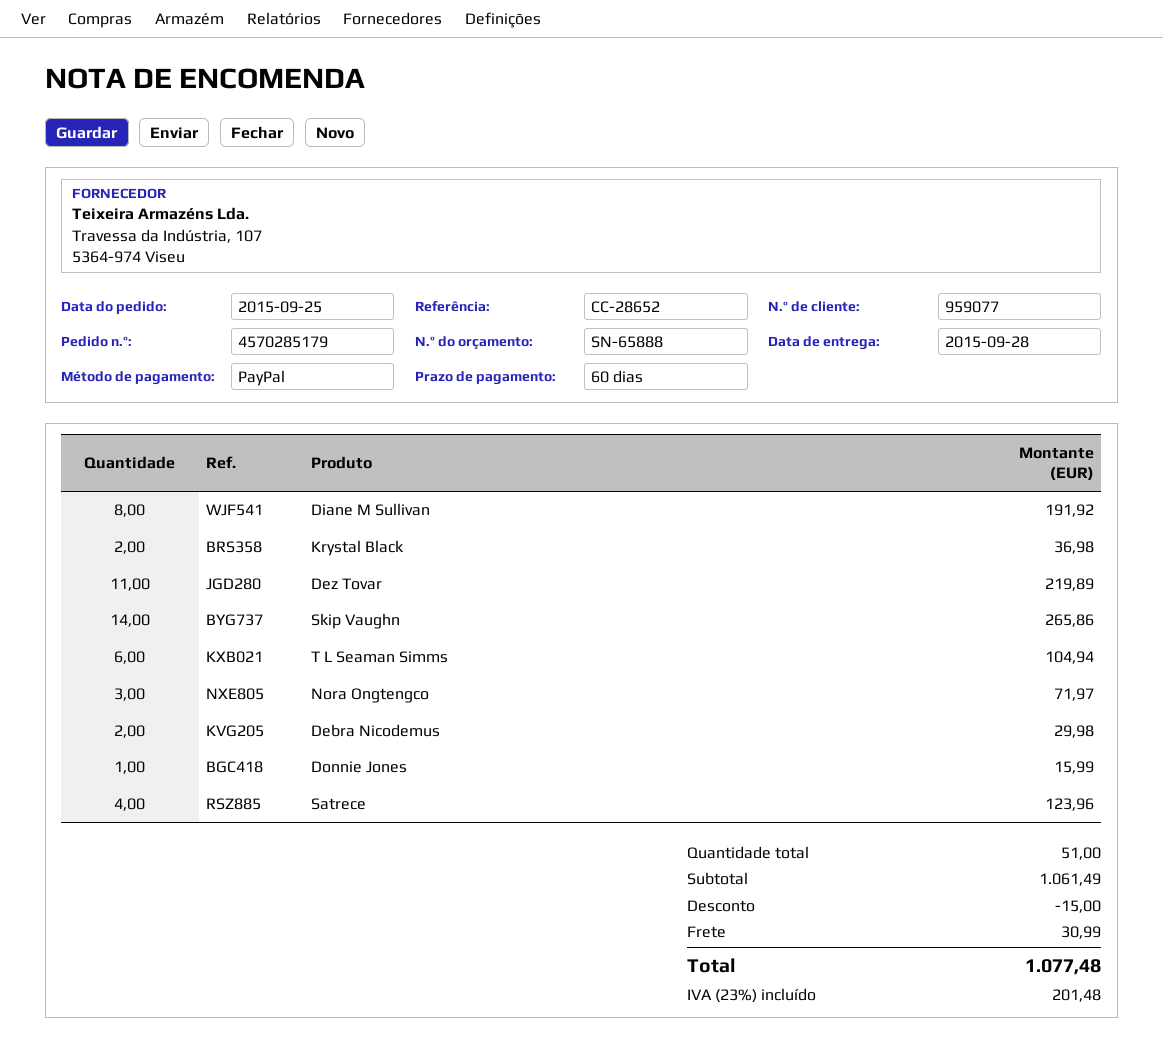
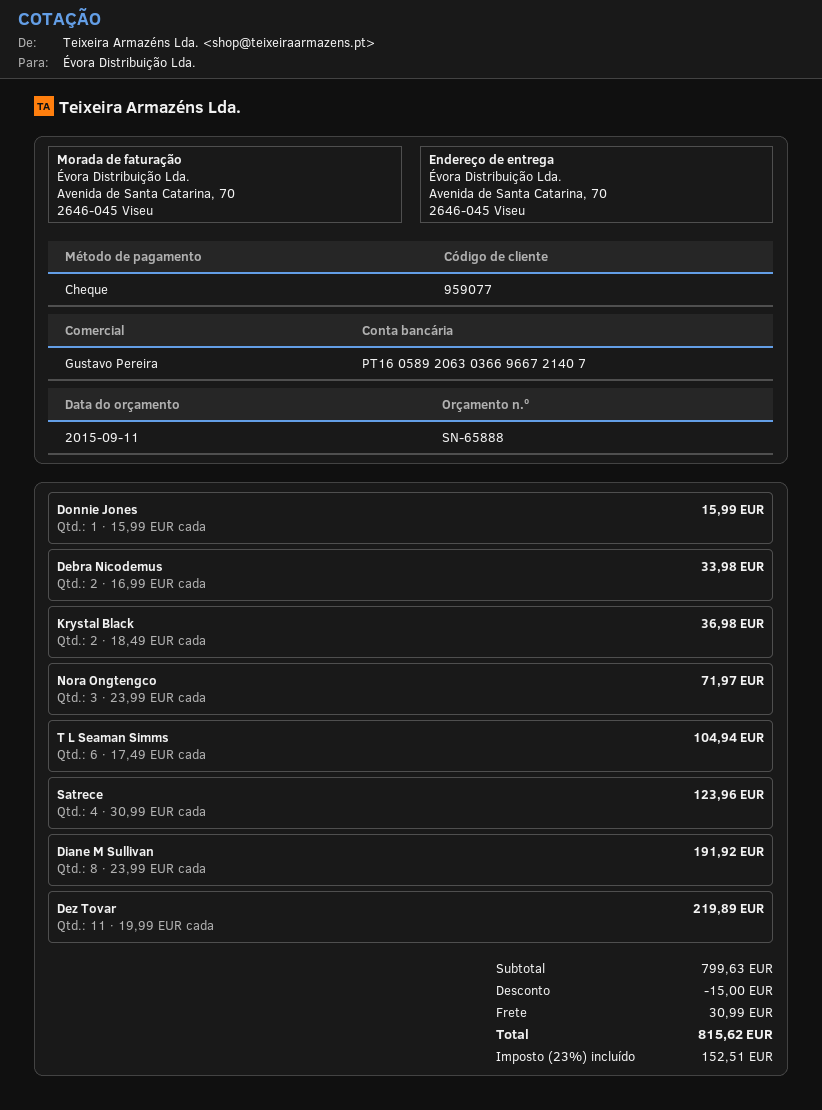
payment method: PayPal -> cheque
Skip Vaughn: 14 for 265.86 -> none
Debra Nicodemus: 2 for 29.98 -> 2 for 33.98
subtotal: 1061.49 -> 799.63
tax: 23% = 201.48 -> 23% = 152.51
total: 1077.48 -> 815.62

